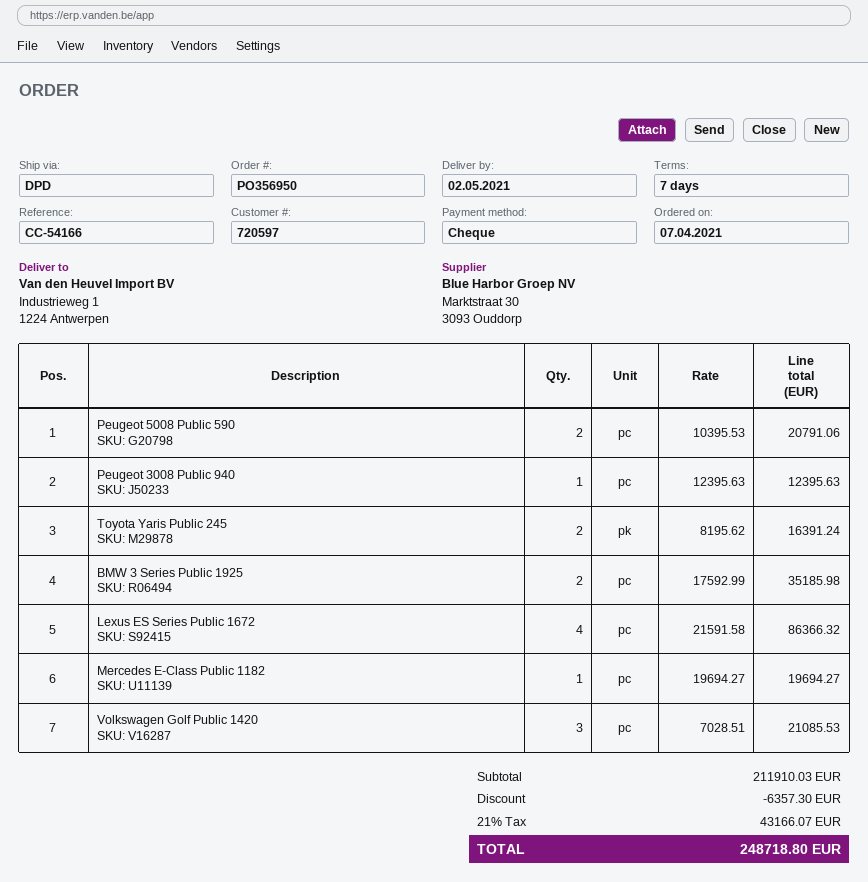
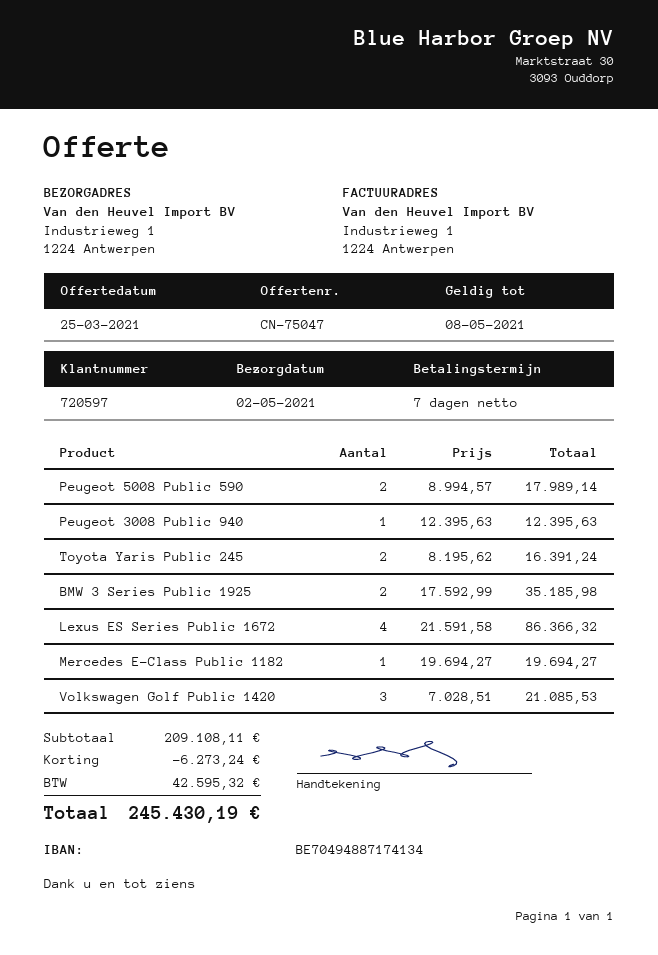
Peugeot 5008 Public 590: 2 x 10395.53 = 20791.06 -> 2 x 8994.57 = 17989.14
subtotal: 211910.03 -> 209108.11
discount: 6357.30 -> 6273.24
tax: 43166.07 -> 42595.32
total: 248718.80 -> 245430.19

